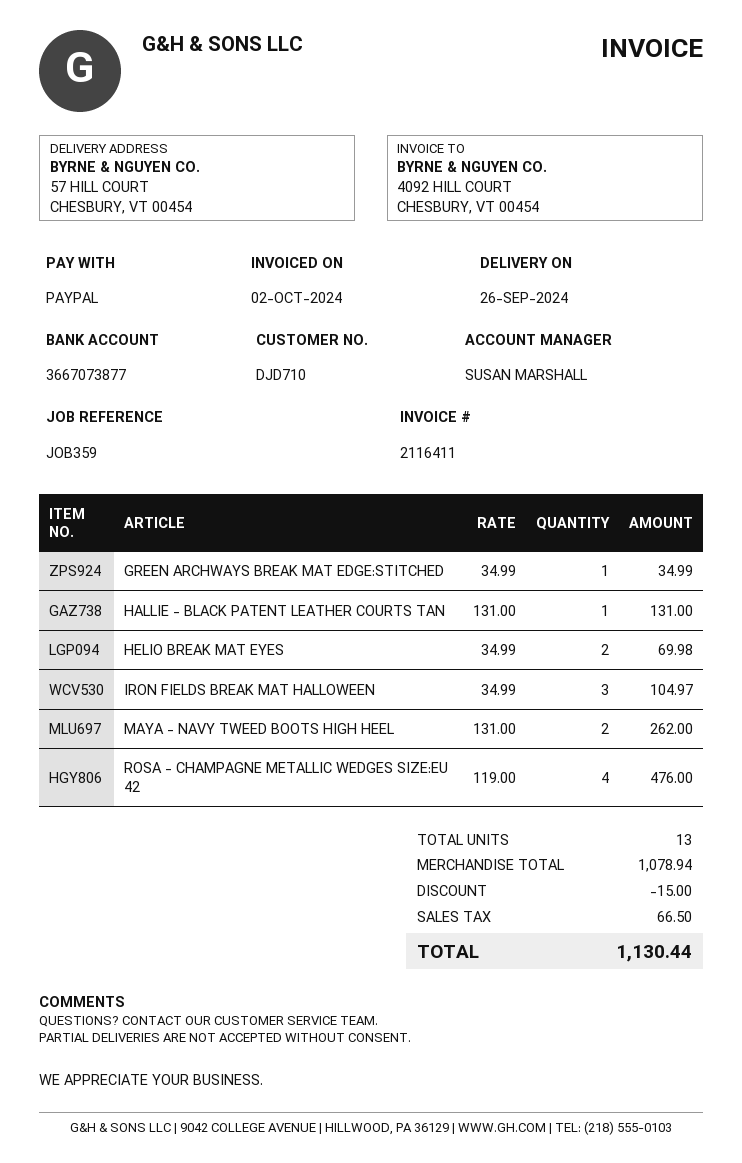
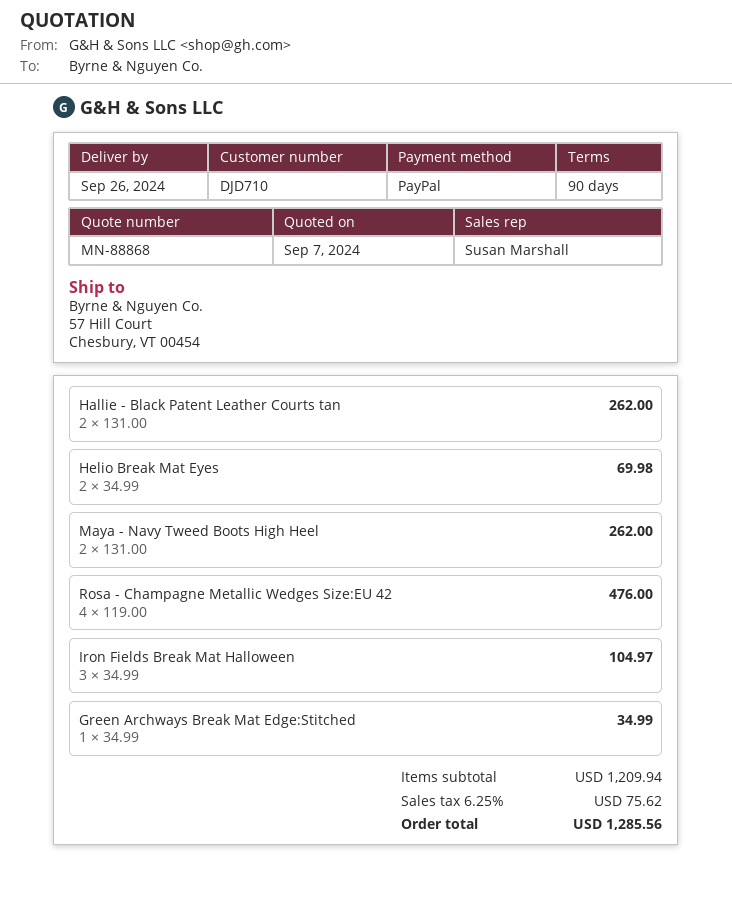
HALLIE - BLACK PATENT LEATHER COURTS TAN: 1 x 131.00 = 131.00 -> 2 x 131.00 = 262.00
subtotal: 1078.94 -> 1209.94
discount: 15.00 -> none
tax: 66.50 -> 75.62
total: 1130.44 -> 1285.56

